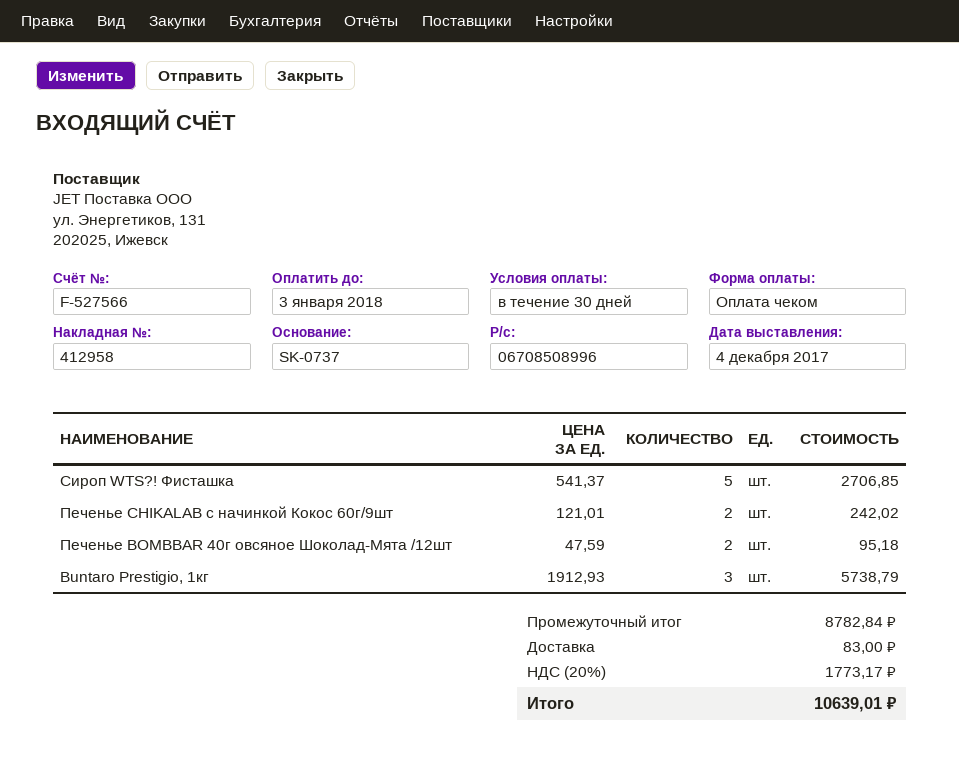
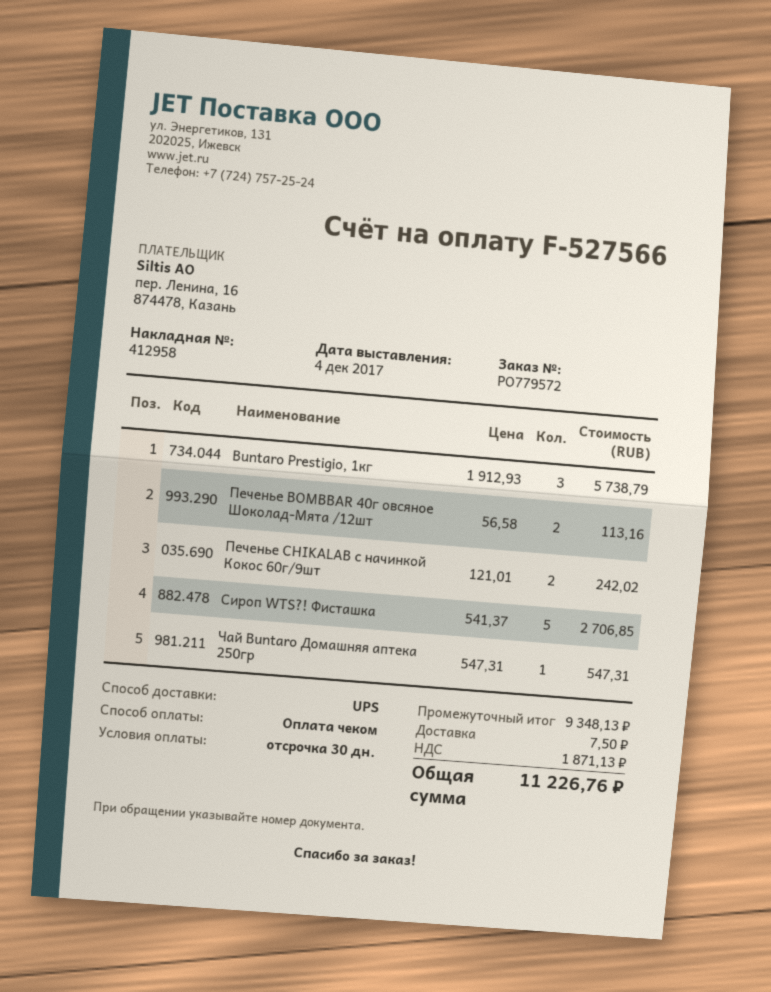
Печенье BOMBBAR 40г овсяное Шоколад-Мята /12шт: 2 x 47.59 = 95.18 -> 2 x 56.58 = 113.16
Чай Buntaro Домашняя аптека 250гр: none -> 1 x 547.31 = 547.31
subtotal: 8782.84 -> 9348.13
shipping: 83.00 -> 7.50
tax: 1773.17 -> 1871.13
total: 10639.01 -> 11226.76

